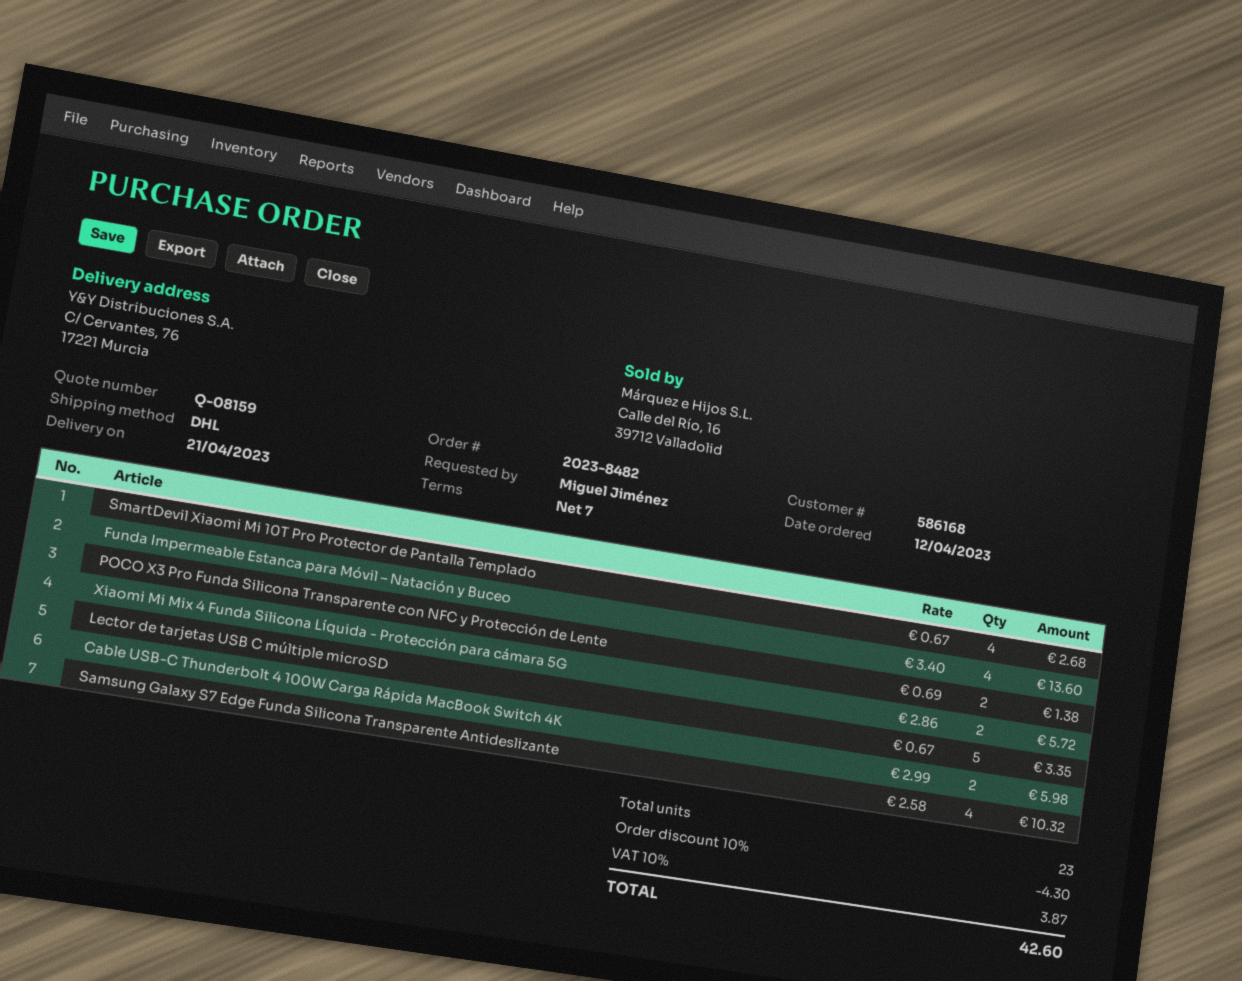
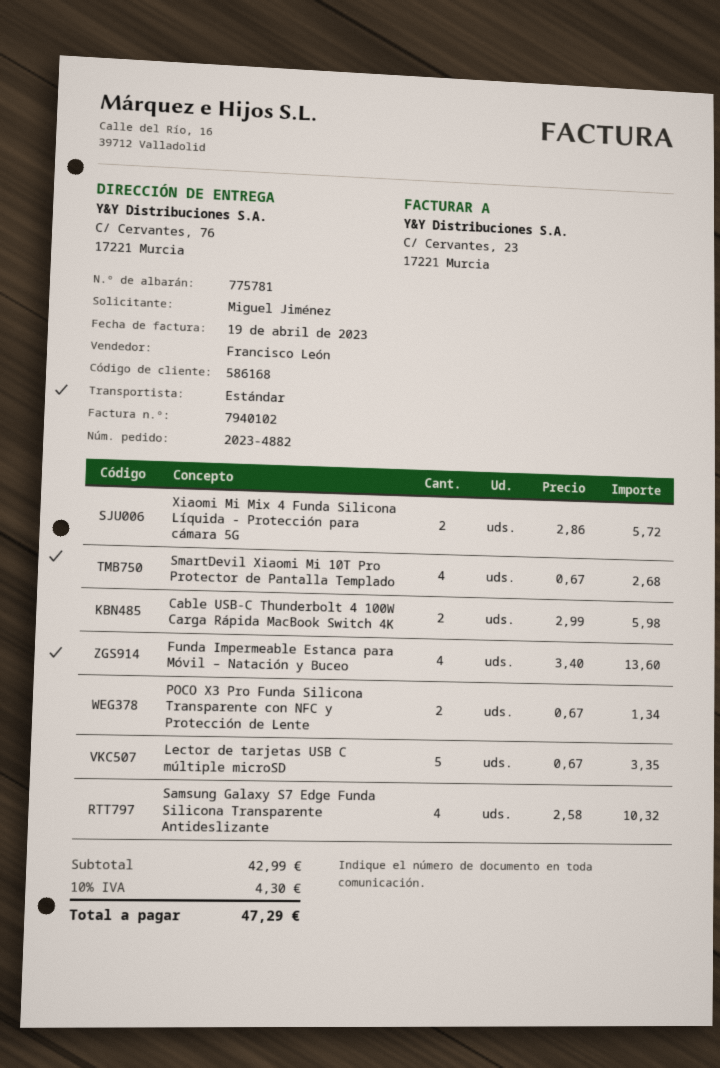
order number: 2023-8482 -> 2023-4882
shipping method: DHL -> standard
POCO X3 Pro Funda Silicona Transparente con NFC y Protección de Lente: 2 x 0.69 = 1.38 -> 2 x 0.67 = 1.34
discount: 10% = 4.30 -> none
tax: 10% = 3.87 -> 10% = 4.30
total: 42.60 -> 47.29

